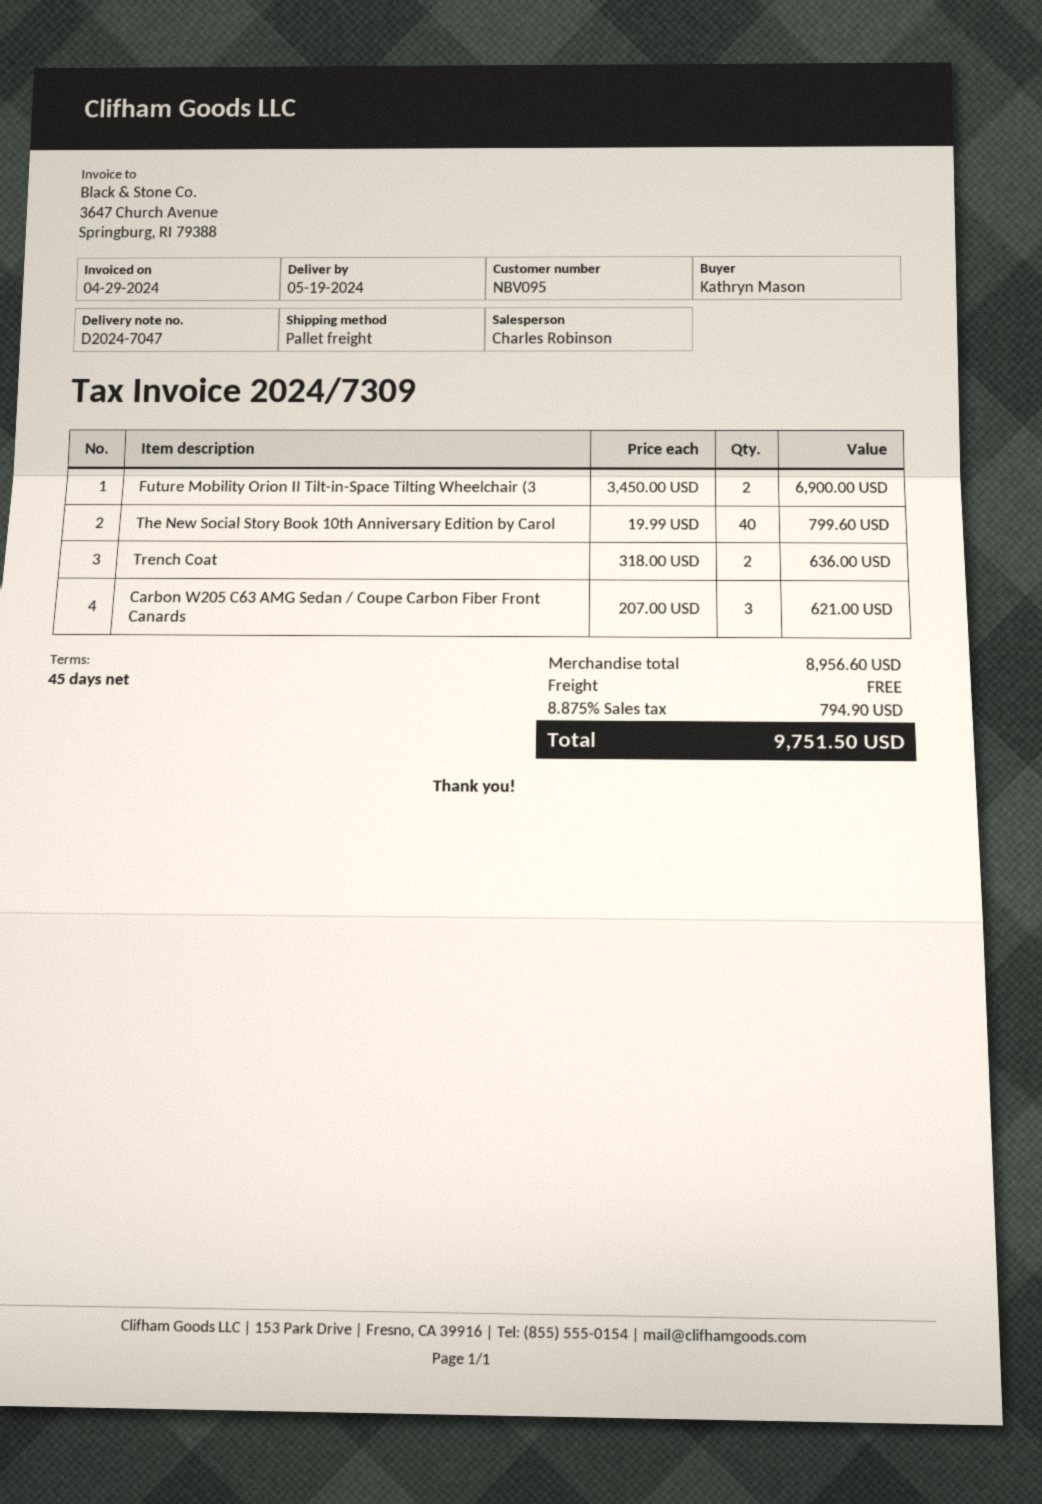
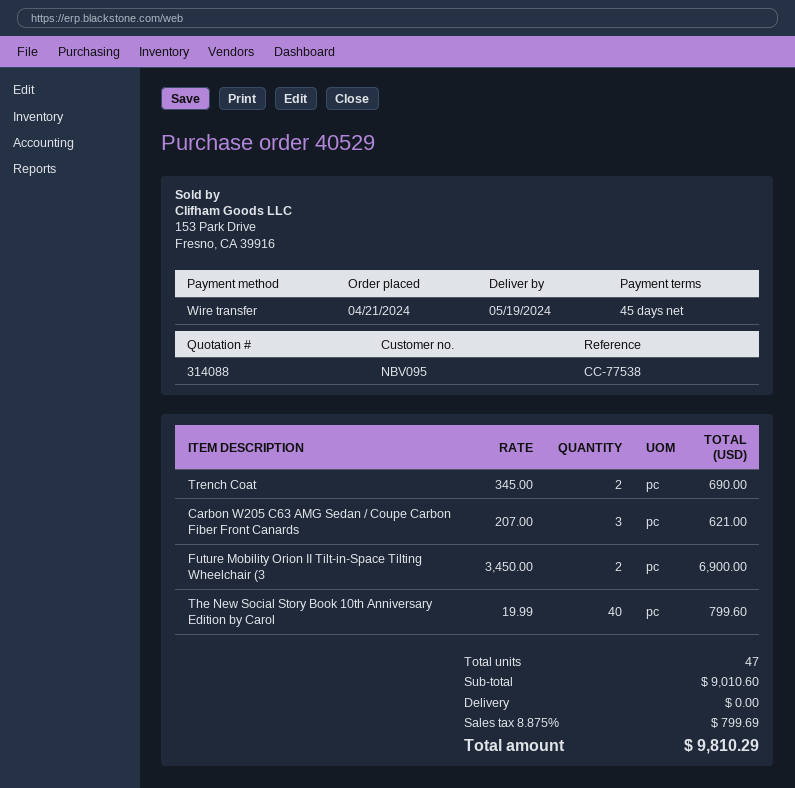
Trench Coat: 2 x 318.00 = 636.00 -> 2 x 345.00 = 690.00
subtotal: 8956.60 -> 9010.60
tax: 8.875% = 794.90 -> 8.875% = 799.69
total: 9751.50 -> 9810.29

